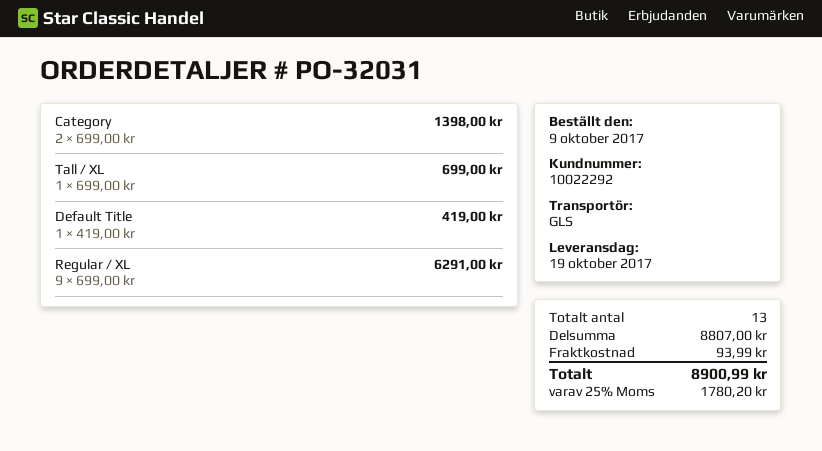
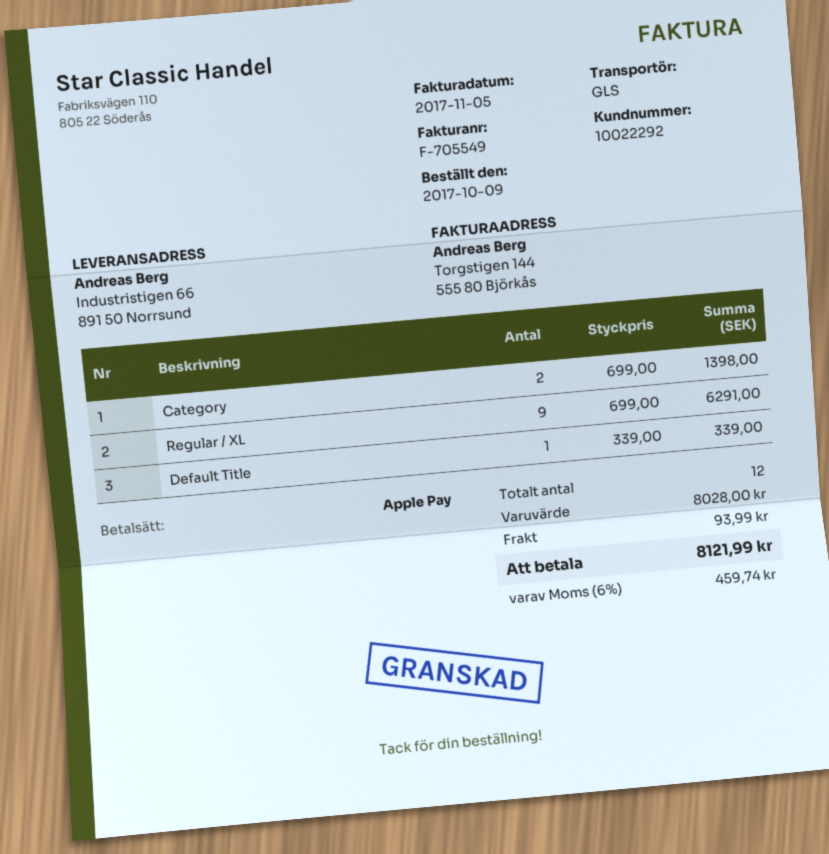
Tall / XL: 1 x 699.00 = 699.00 -> none
Default Title: 1 x 419.00 = 419.00 -> 1 x 339.00 = 339.00
total quantity: 13 -> 12
subtotal: 8807.00 -> 8028.00
tax: 25% = 1780.20 -> 6% = 459.74
total: 8900.99 -> 8121.99

